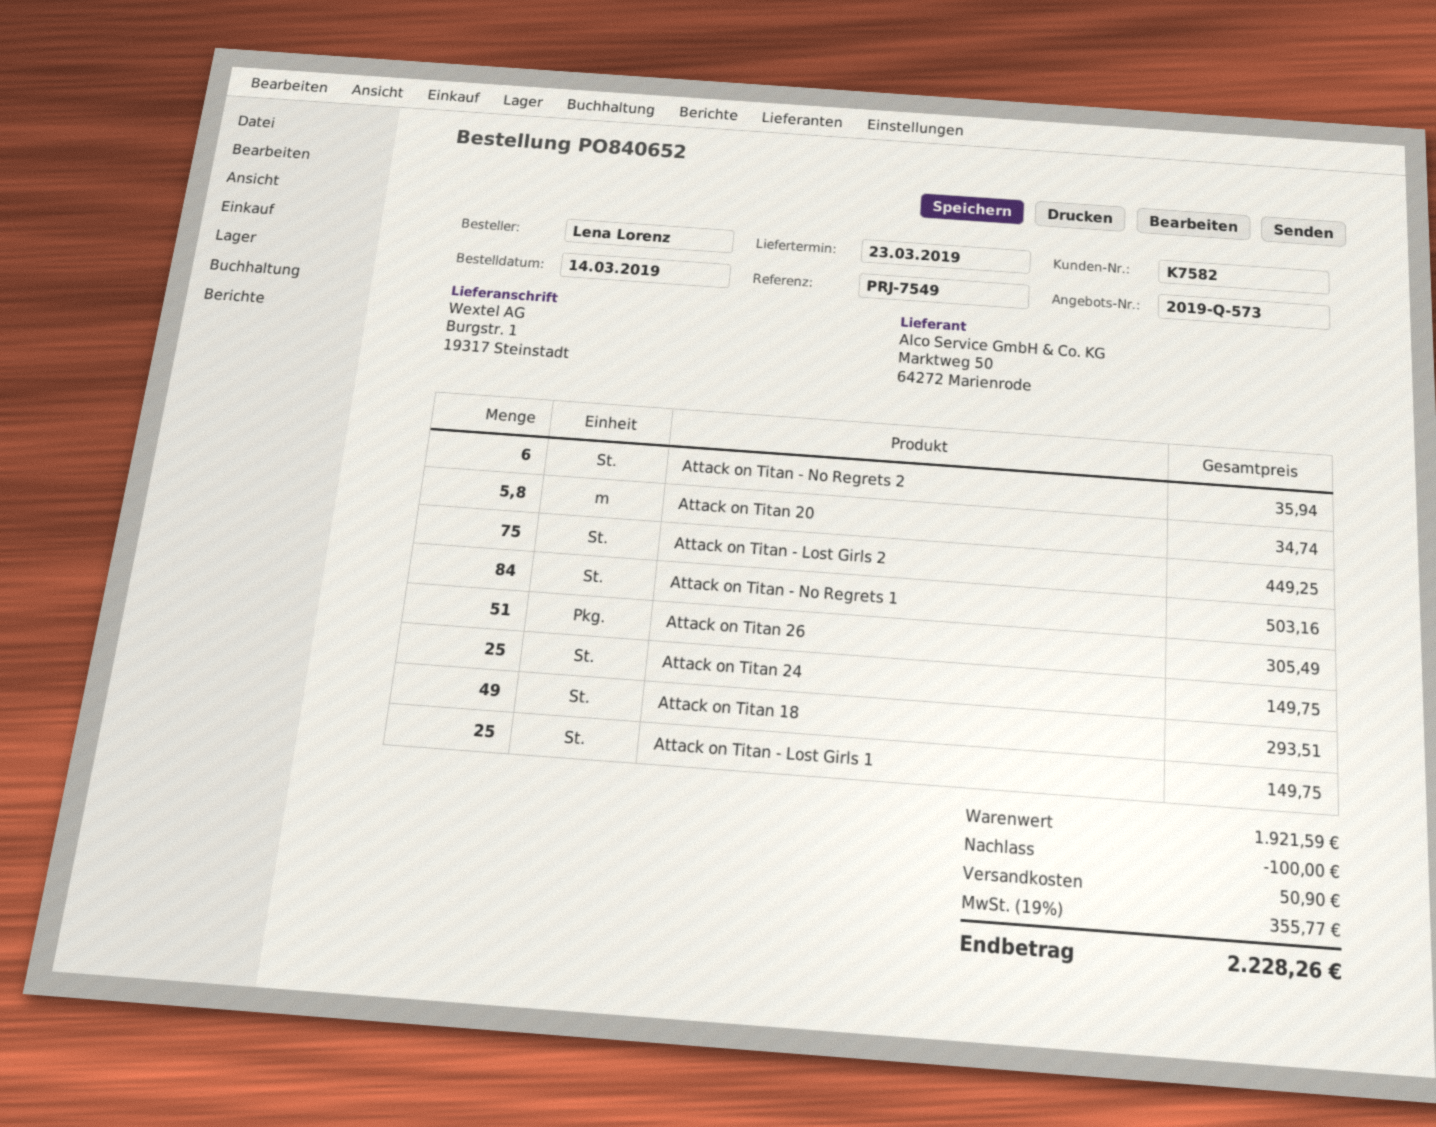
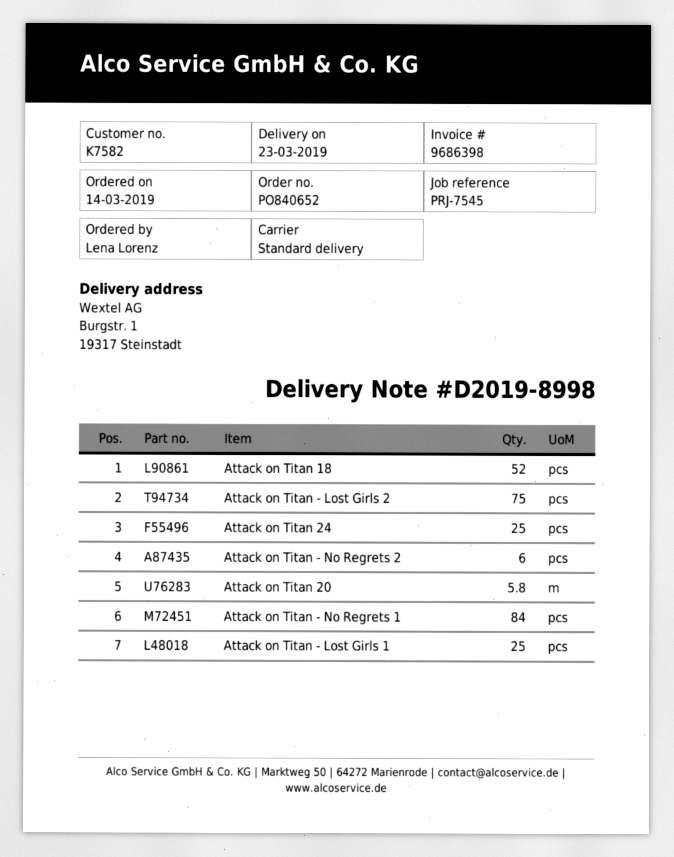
reference: PRJ-7549 -> PRJ-7545
Attack on Titan 26: 51 -> none
Attack on Titan 18: 49 -> 52

